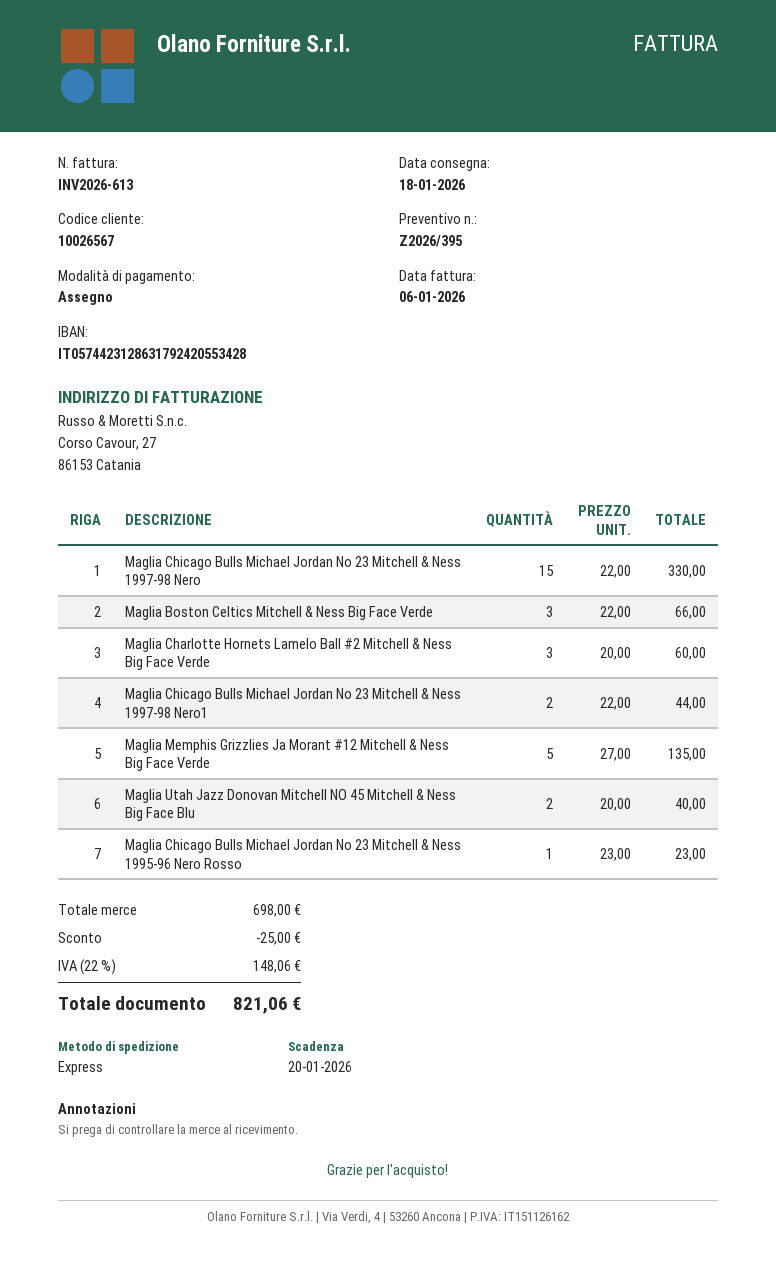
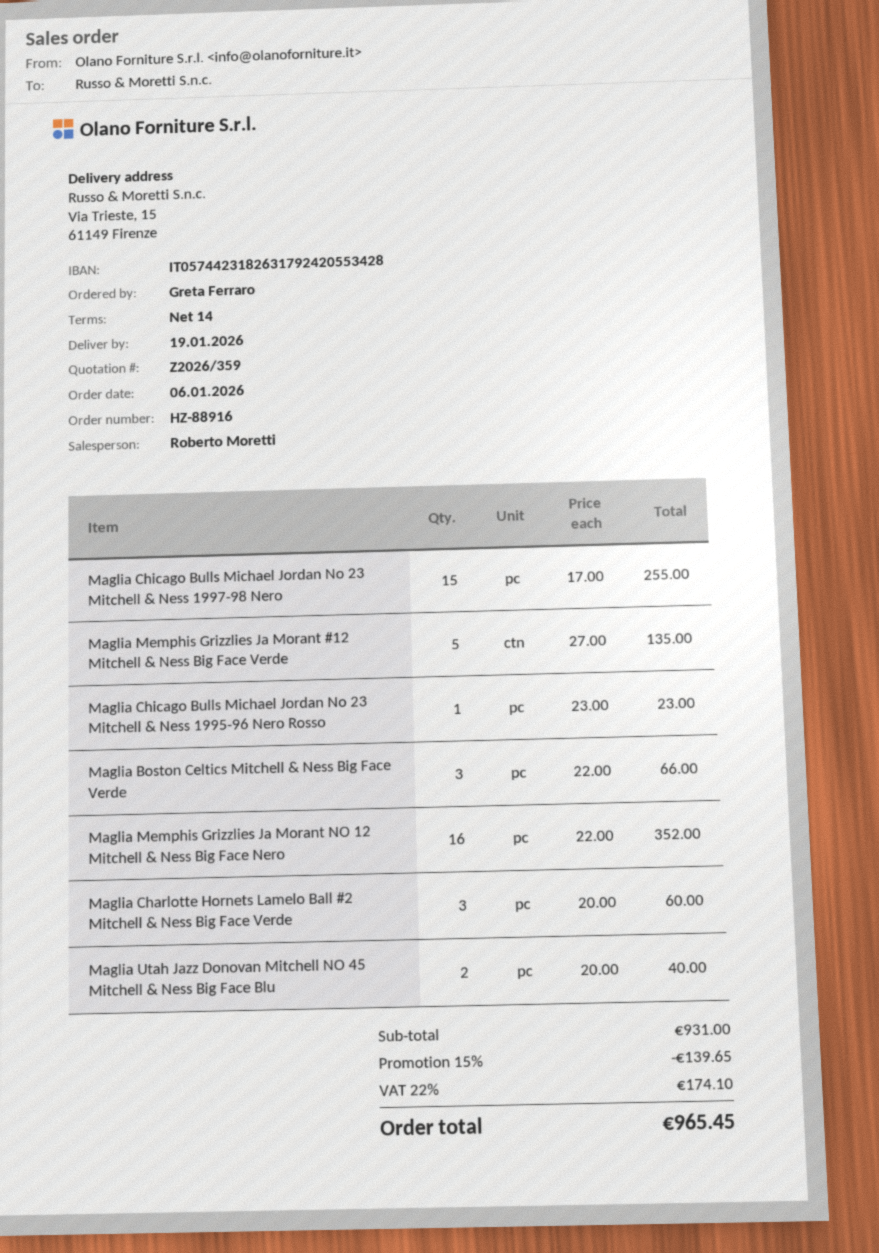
quote number: Z2026/395 -> Z2026/359
delivery date: 2026-01-18 -> 2026-01-19
bank account: IT0574423128631792420553428 -> IT0574423182631792420553428
Maglia Chicago Bulls Michael Jordan No 23 Mitchell & Ness 1997-98 Nero: 15 x 22.00 = 330.00 -> 15 x 17.00 = 255.00
Maglia Chicago Bulls Michael Jordan No 23 Mitchell & Ness 1997-98 Nero1: 2 x 22.00 = 44.00 -> none
Maglia Memphis Grizzlies Ja Morant NO 12 Mitchell & Ness Big Face Nero: none -> 16 x 22.00 = 352.00
subtotal: 698.00 -> 931.00
discount: 25.00 -> 139.65
tax: 22% = 148.06 -> 22% = 174.10
total: 821.06 -> 965.45

